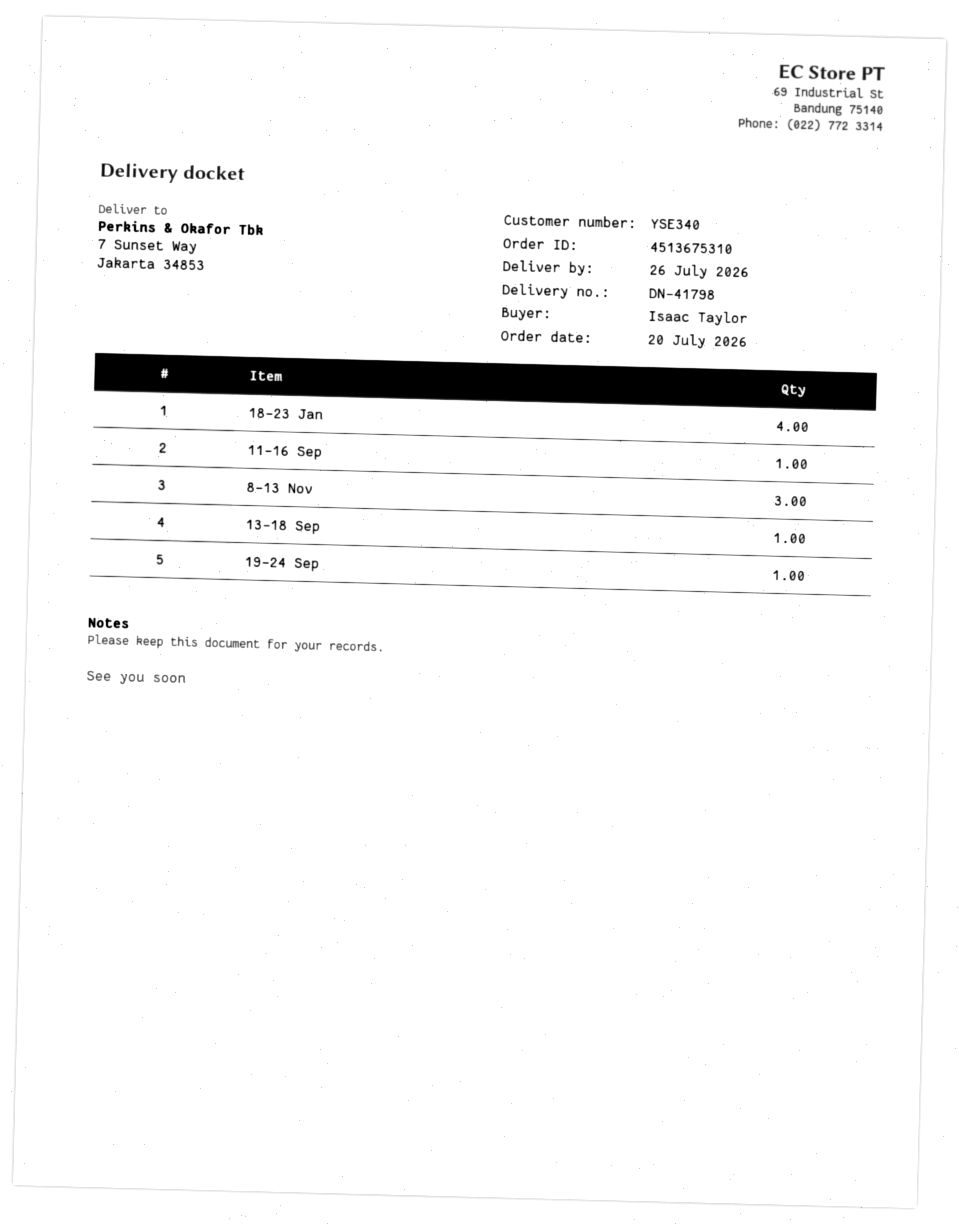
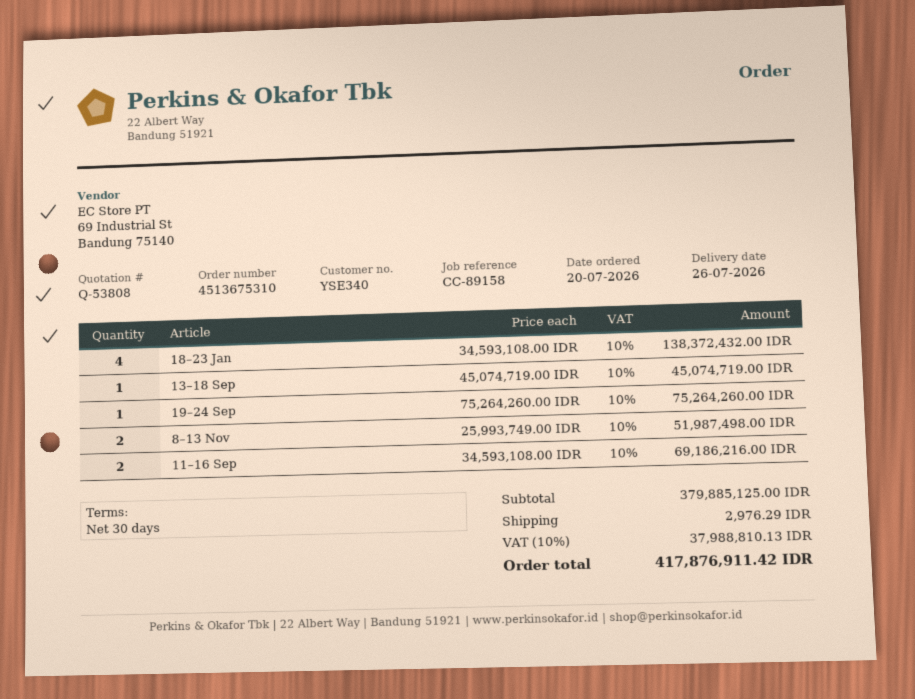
11–16 Sep: 1 -> 2
8–13 Nov: 3 -> 2

